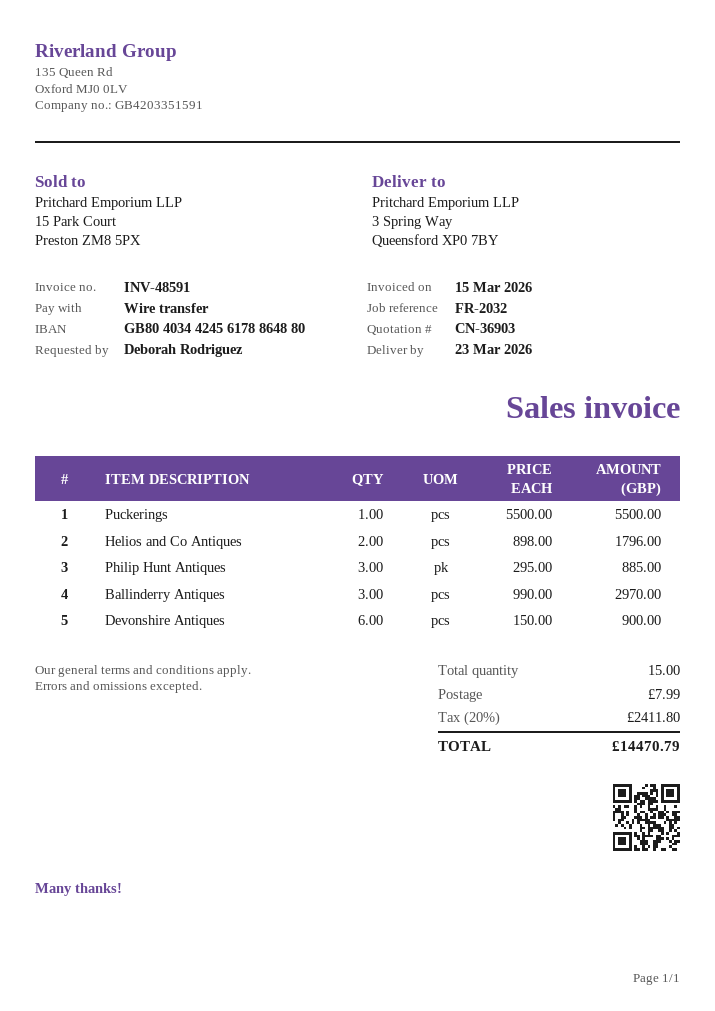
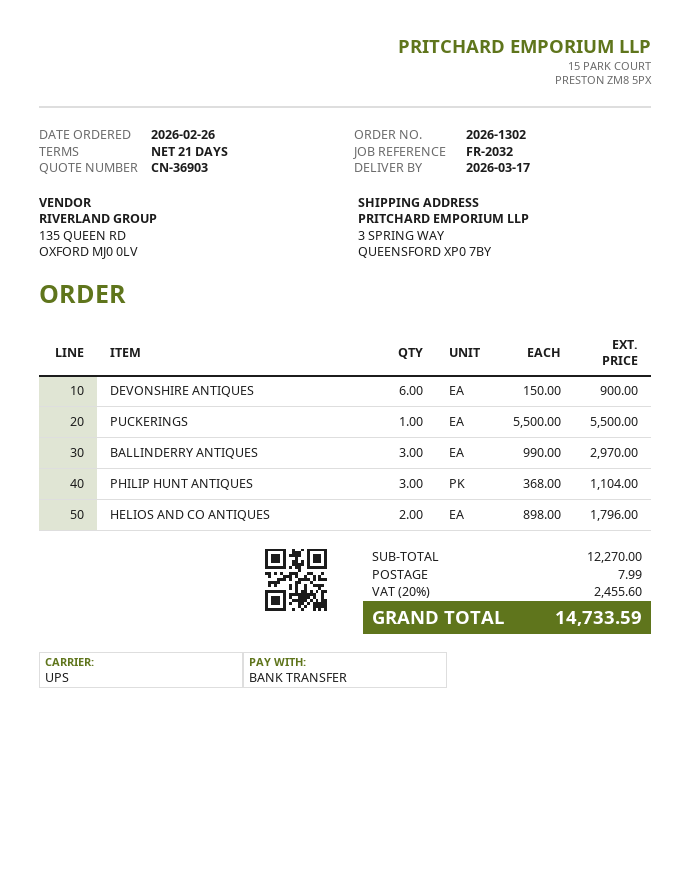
delivery date: 2026-03-23 -> 2026-03-17
Philip Hunt Antiques: 3 x 295.00 = 885.00 -> 3 x 368.00 = 1104.00
tax: 20% = 2411.80 -> 20% = 2455.60
total: 14470.79 -> 14733.59

